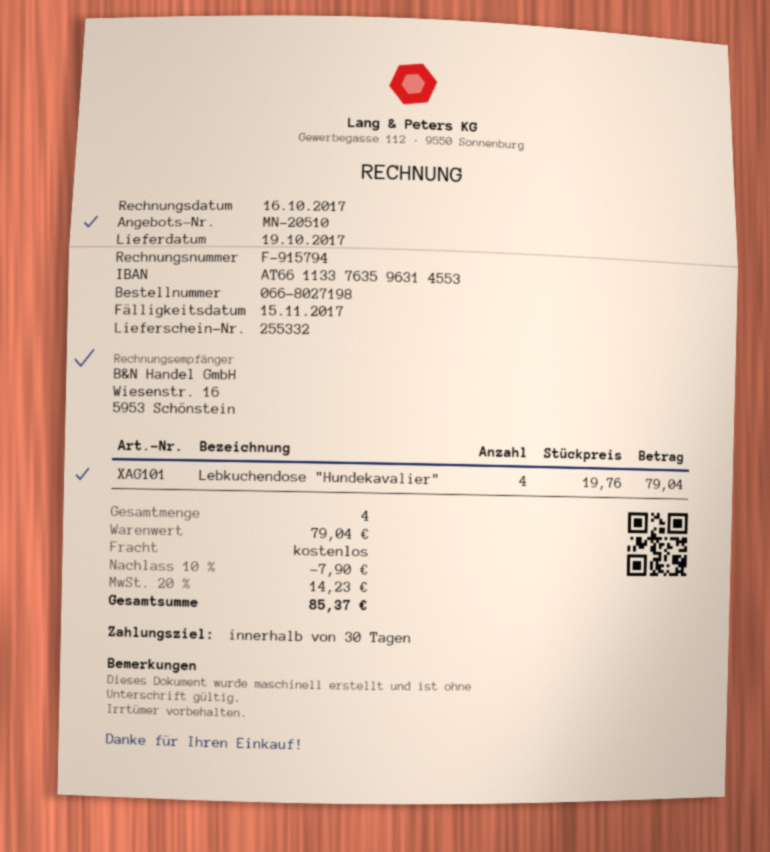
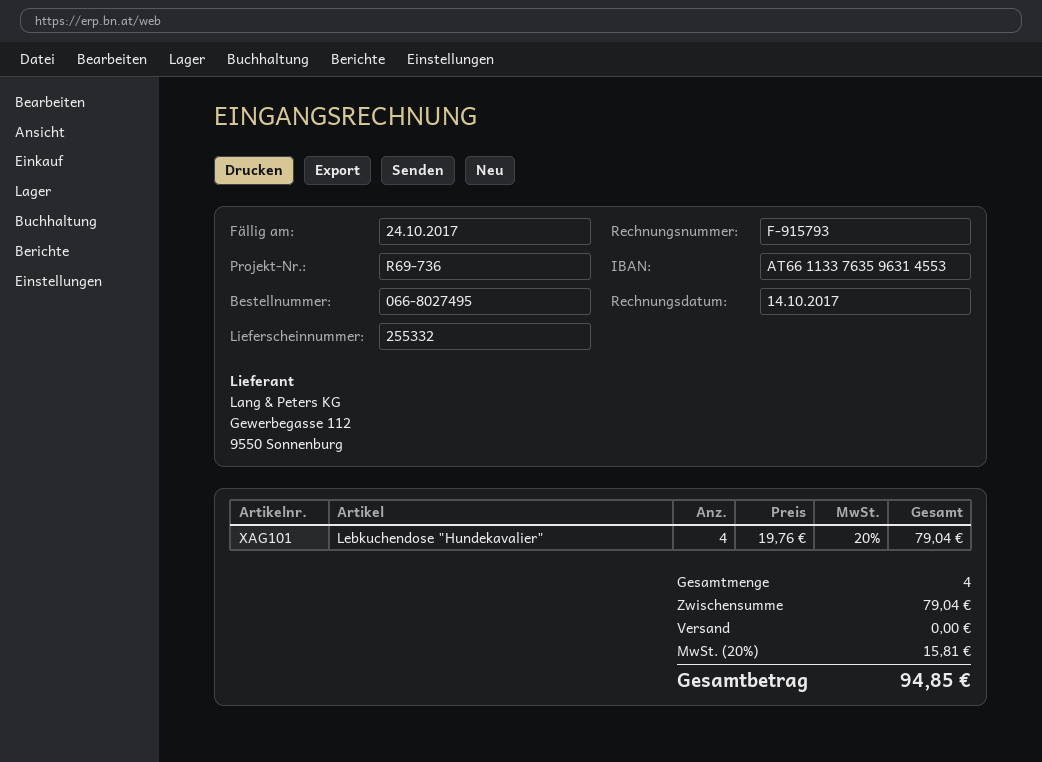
order number: 066-8027198 -> 066-8027495
invoice number: F-915794 -> F-915793
invoice date: 2017-10-16 -> 2017-10-14
due date: 2017-11-15 -> 2017-10-24
discount: 10% = 7.90 -> none
tax: 20% = 14.23 -> 20% = 15.81
total: 85.37 -> 94.85

